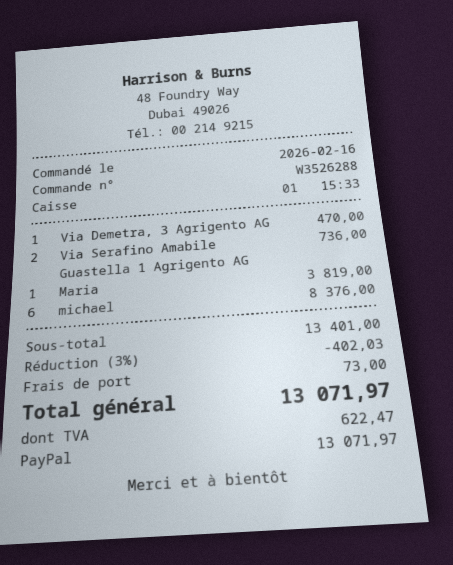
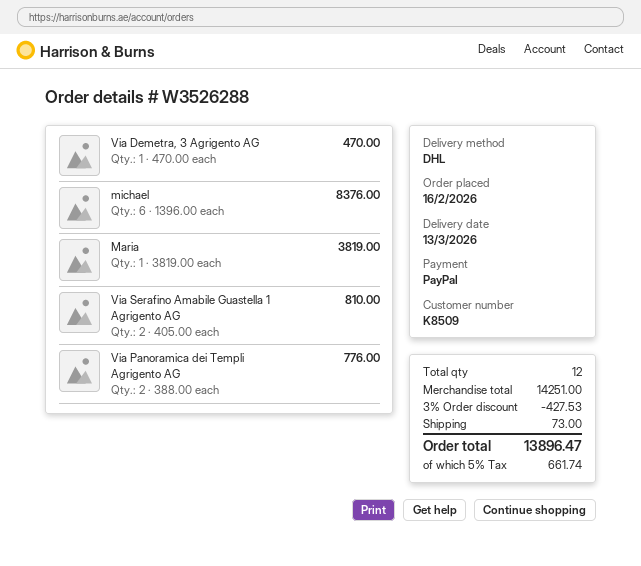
Via Serafino Amabile Guastella 1 Agrigento AG: 2 for 736.00 -> 2 for 810.00
Via Panoramica dei Templi Agrigento AG: none -> 2 for 776.00
subtotal: 13401.00 -> 14251.00
discount: 3% = 402.03 -> 3% = 427.53
tax: 622.47 -> 661.74
total: 13071.97 -> 13896.47

